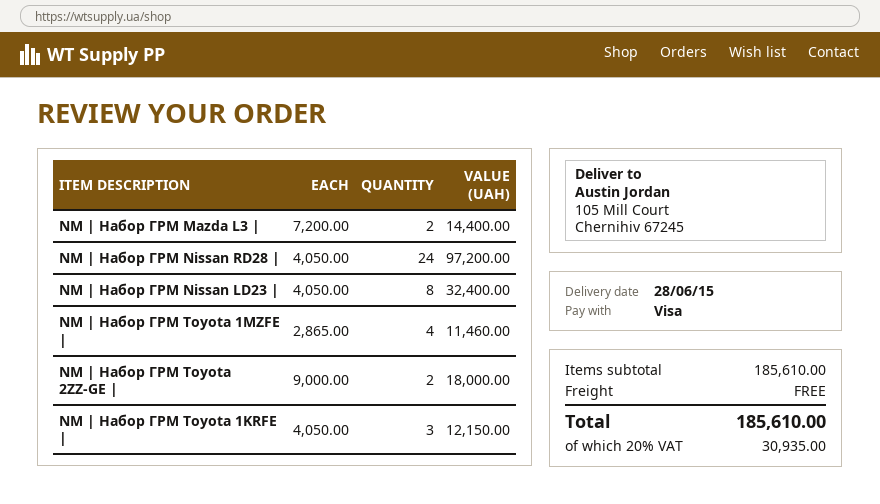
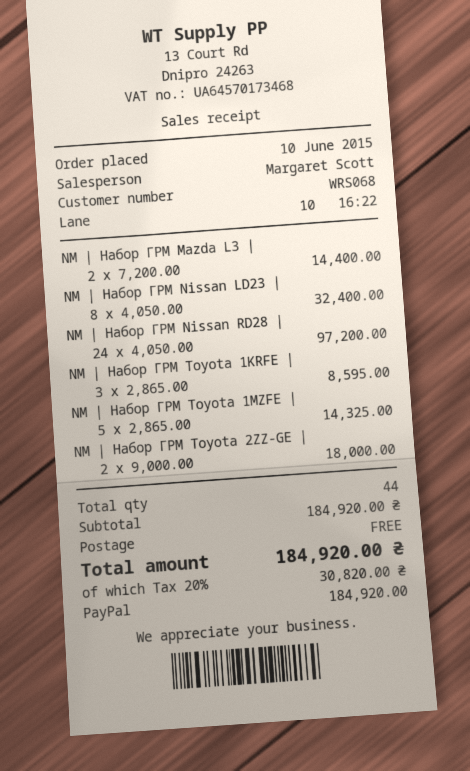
payment method: Visa -> PayPal
NM | Набор ГРМ Toyota 1MZFE |: 4 x 2865.00 = 11460.00 -> 5 x 2865.00 = 14325.00
NM | Набор ГРМ Toyota 1KRFE |: 3 x 4050.00 = 12150.00 -> 3 x 2865.00 = 8595.00
subtotal: 185610.00 -> 184920.00
tax: 20% = 30935.00 -> 20% = 30820.00
total: 185610.00 -> 184920.00

